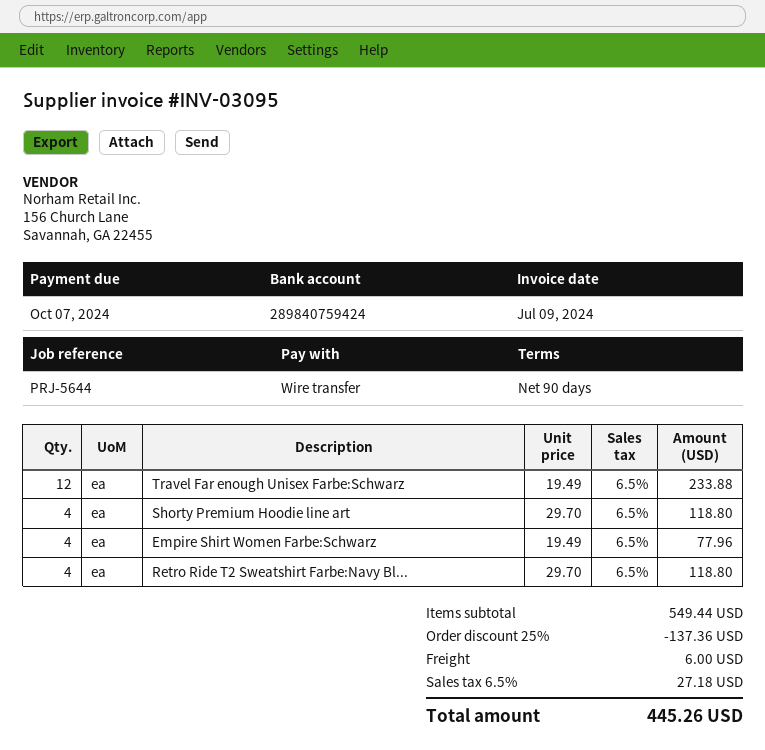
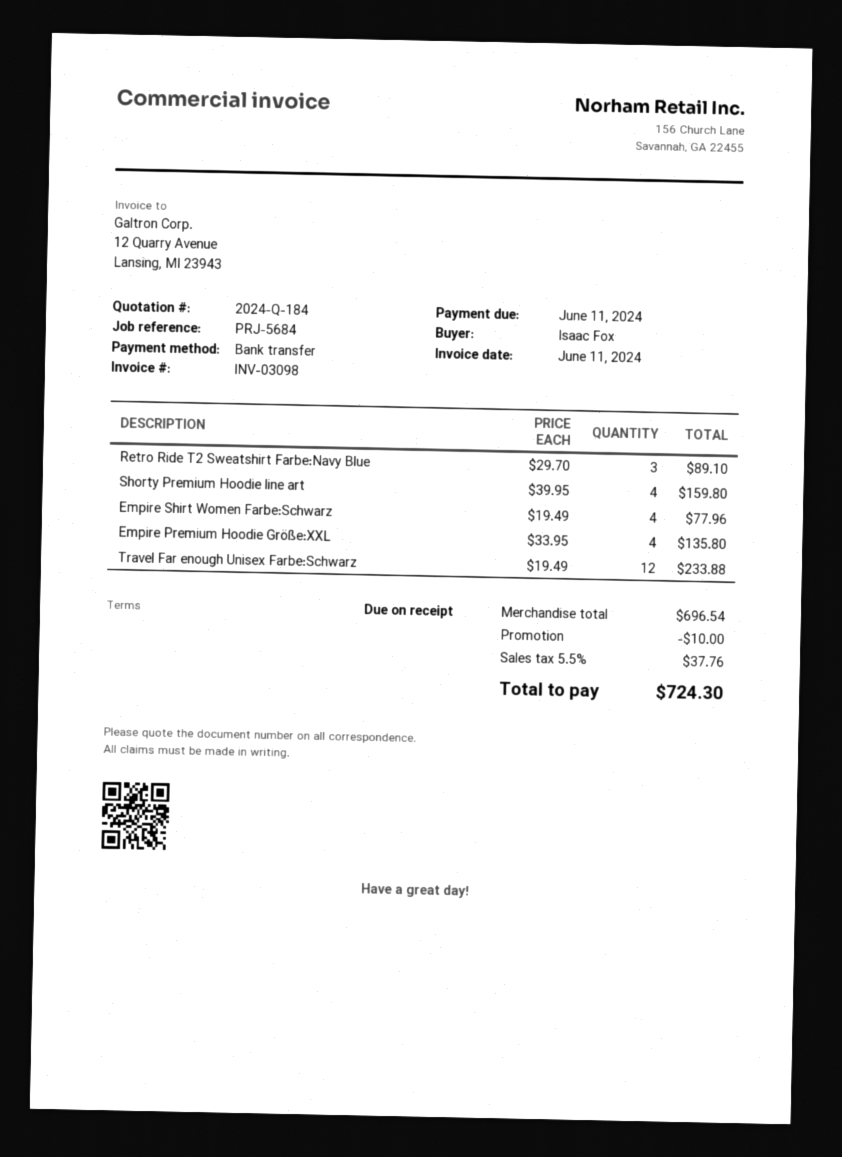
invoice number: INV-03095 -> INV-03098
invoice date: 2024-07-09 -> 2024-06-11
payment terms: 90 days -> on receipt
due date: 2024-10-07 -> 2024-06-11
reference: PRJ-5644 -> PRJ-5684
Shorty Premium Hoodie line art: 4 x 29.70 = 118.80 -> 4 x 39.95 = 159.80
Retro Ride T2 Sweatshirt Farbe:Navy Bl...: 4 x 29.70 = 118.80 -> 3 x 29.70 = 89.10
Empire Premium Hoodie Größe:XXL: none -> 4 x 33.95 = 135.80
subtotal: 549.44 -> 696.54
discount: 137.36 -> 10.00
shipping: 6.00 -> none
tax: 6.5% = 27.18 -> 5.5% = 37.76
total: 445.26 -> 724.30

